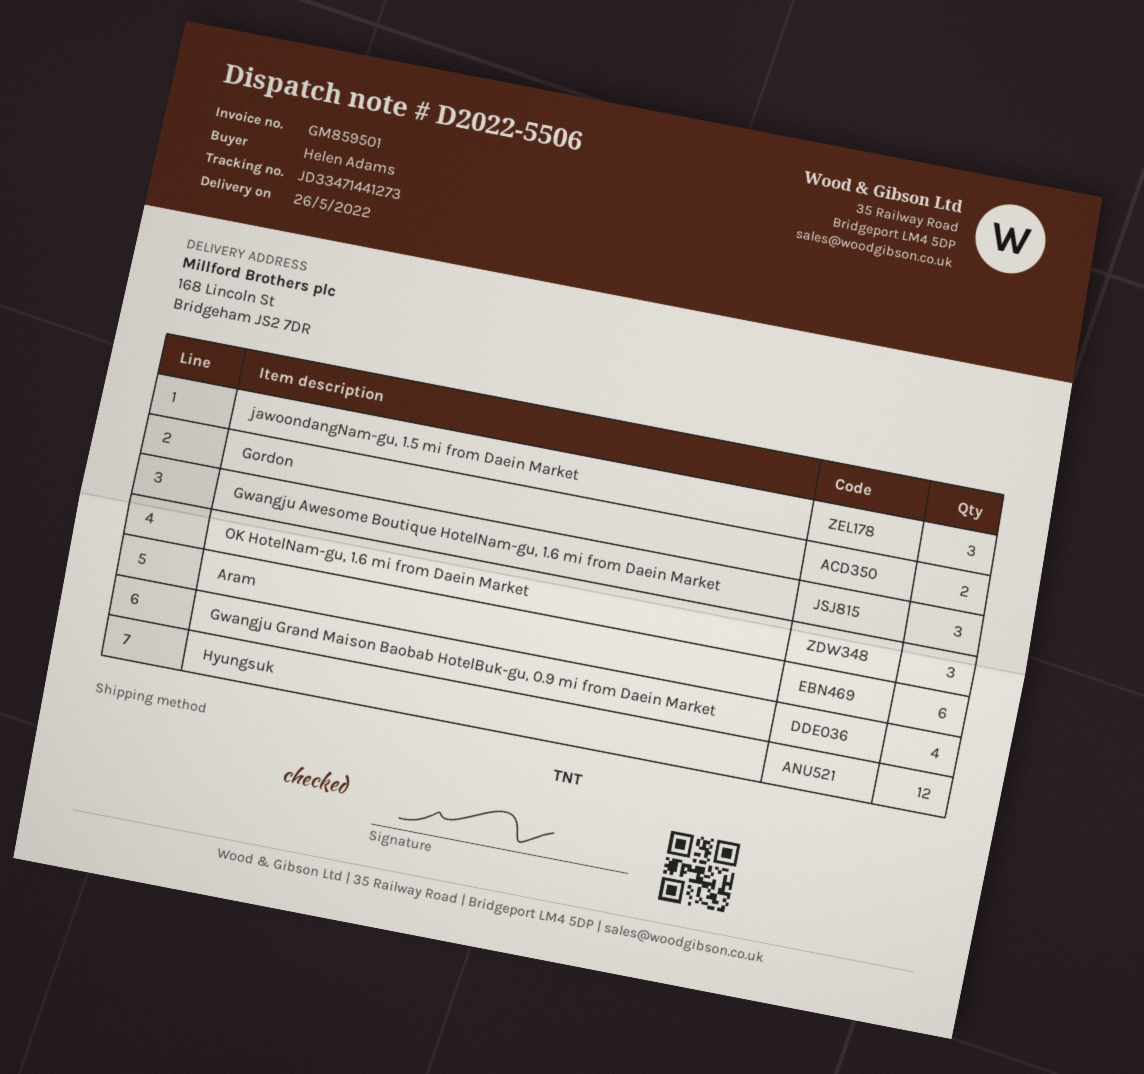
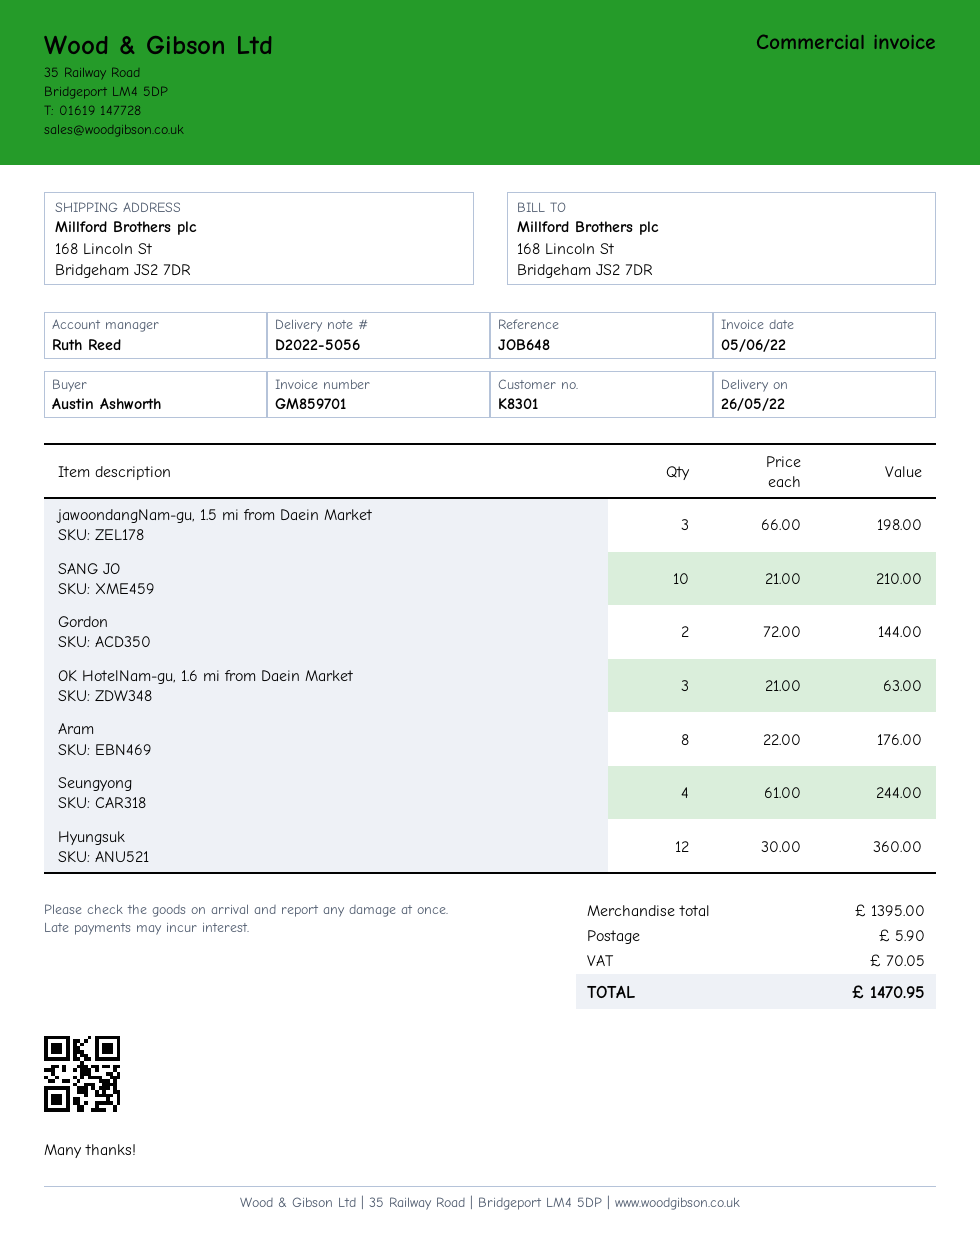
delivery note number: D2022-5506 -> D2022-5056
invoice number: GM859501 -> GM859701
ordered by: Helen Adams -> Austin Ashworth
Gwangju Awesome Boutique HotelNam-gu, 1.6 mi from Daein Market: 3 -> none
Aram: 6 -> 8
Gwangju Grand Maison Baobab HotelBuk-gu, 0.9 mi from Daein Market: 4 -> none
SANG JO: none -> 10
Seungyong: none -> 4

